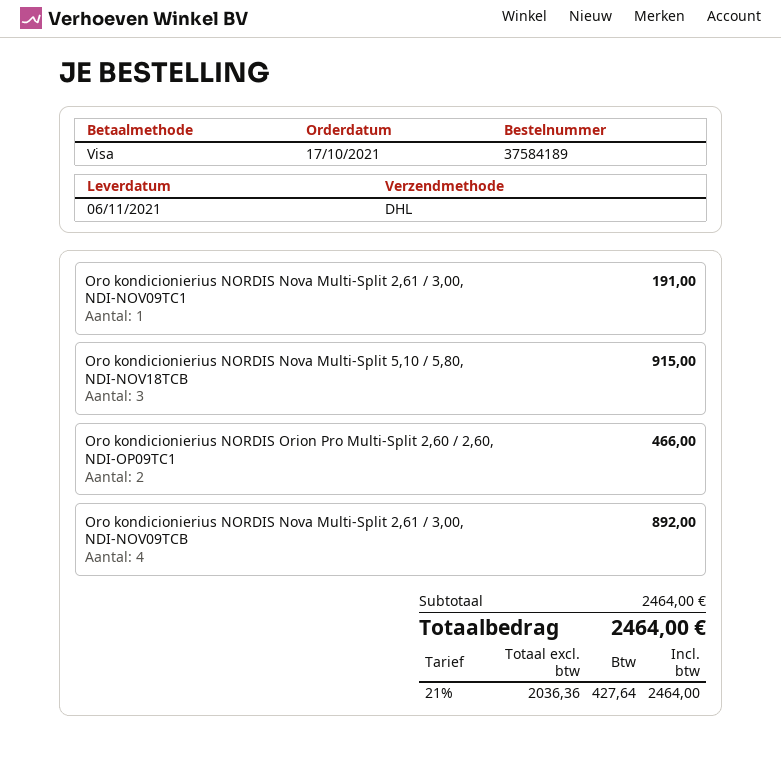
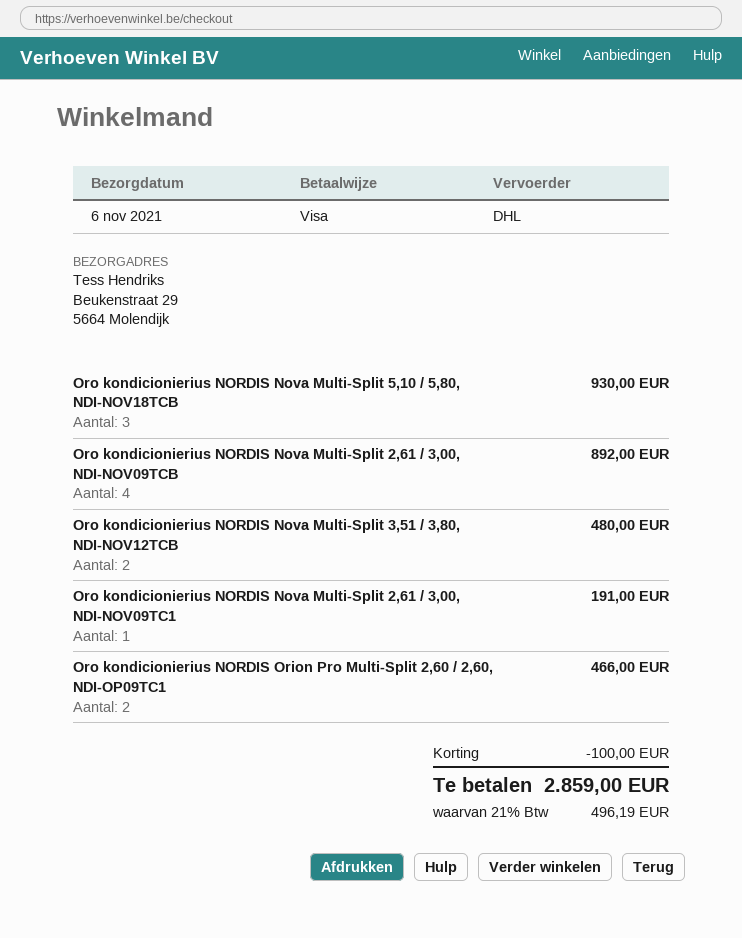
Oro kondicionierius NORDIS Nova Multi-Split 5,10 / 5,80, NDI-NOV18TCB: 3 for 915.00 -> 3 for 930.00
Oro kondicionierius NORDIS Nova Multi-Split 3,51 / 3,80, NDI-NOV12TCB: none -> 2 for 480.00
discount: none -> 100.00
tax: 21% = 427.64 -> 21% = 496.19
total: 2464.00 -> 2859.00

